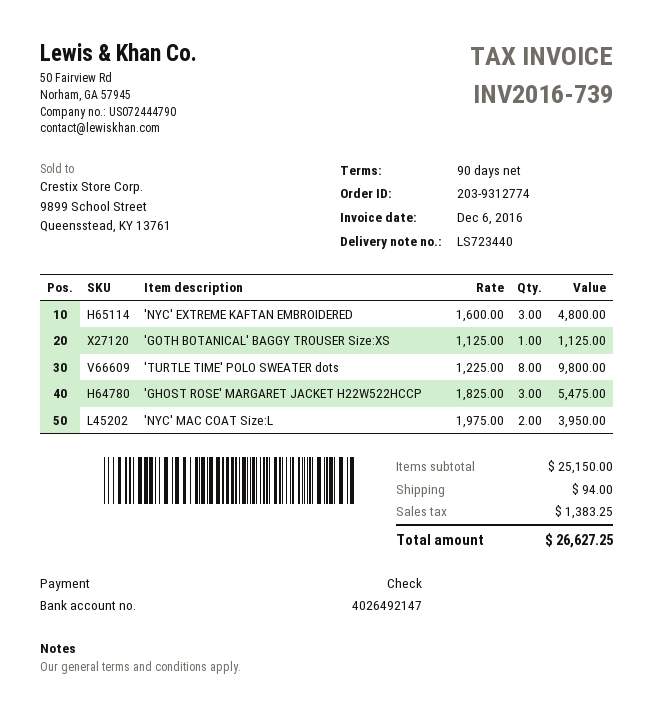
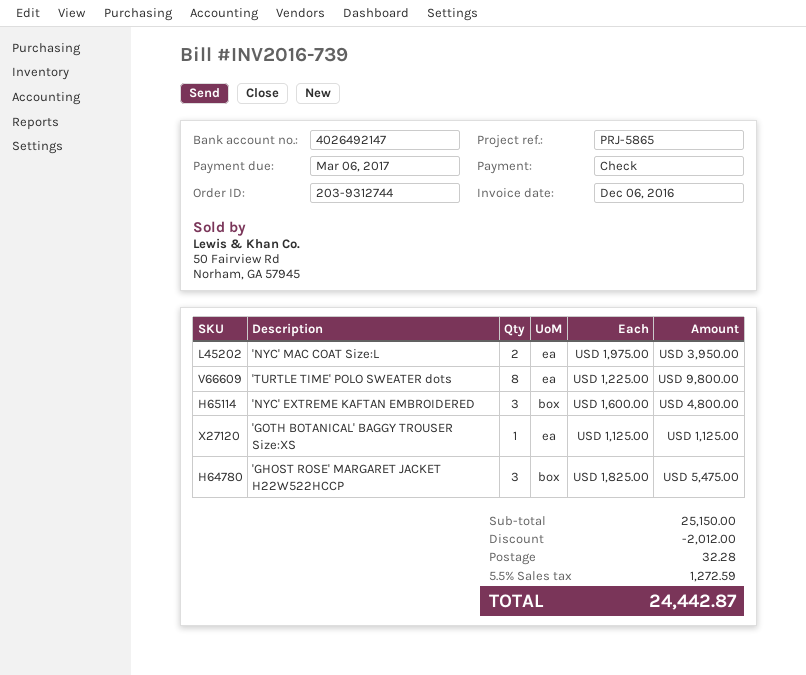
order number: 203-9312774 -> 203-9312744
discount: none -> 2012.00
shipping: 94.00 -> 32.28
tax: 1383.25 -> 1272.59
total: 26627.25 -> 24442.87

